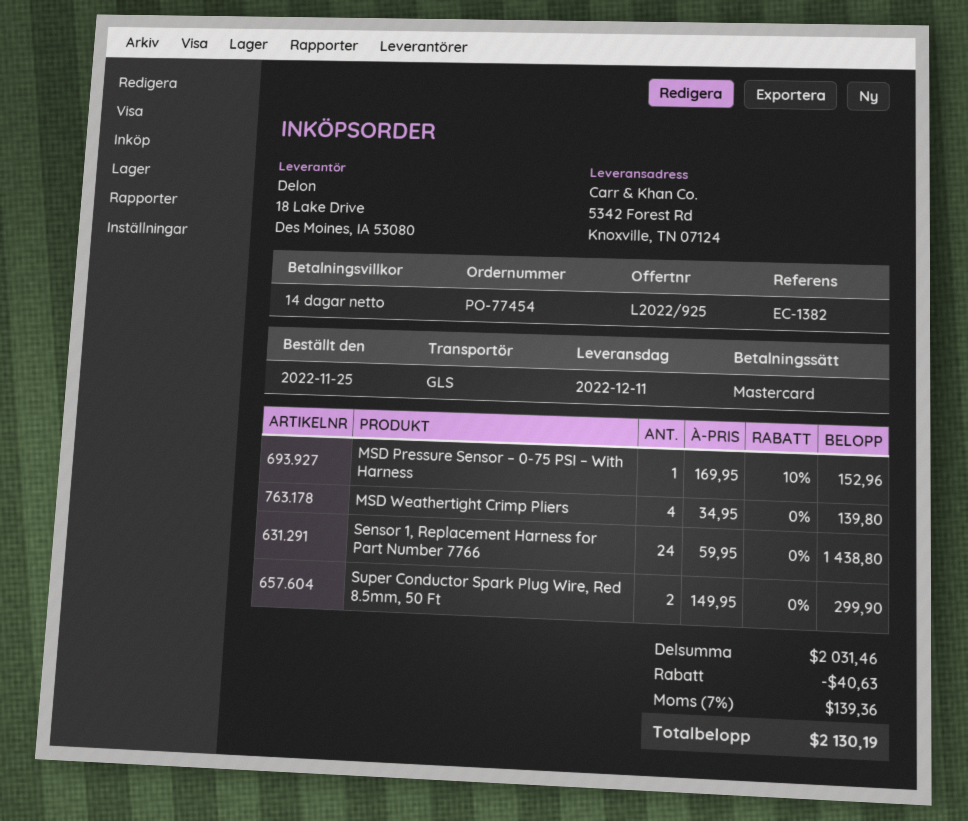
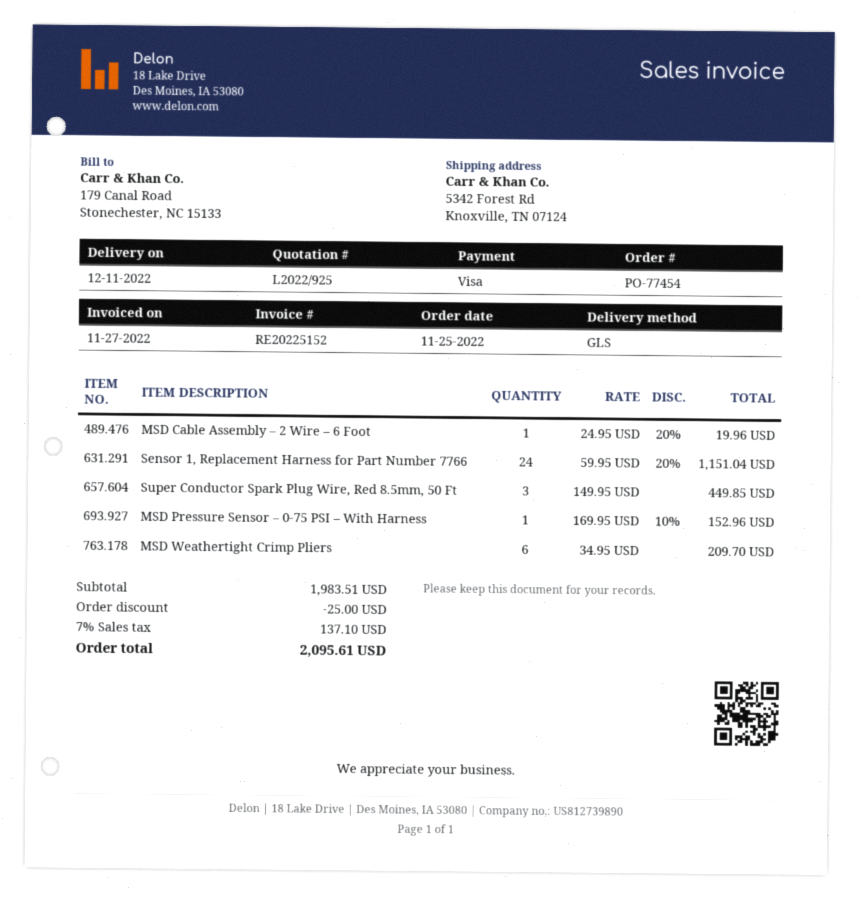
payment method: Mastercard -> Visa
MSD Weathertight Crimp Pliers: 4 x 34.95 = 139.80 -> 6 x 34.95 = 209.70
Sensor 1, Replacement Harness for Part Number 7766: 24 x 59.95 = 1438.80 -> 24 x 59.95 - 20% = 1151.04
Super Conductor Spark Plug Wire, Red 8.5mm, 50 Ft: 2 x 149.95 = 299.90 -> 3 x 149.95 = 449.85
MSD Cable Assembly – 2 Wire – 6 Foot: none -> 1 x 24.95 - 20% = 19.96
subtotal: 2031.46 -> 1983.51
discount: 40.63 -> 25.00
tax: 7% = 139.36 -> 7% = 137.10
total: 2130.19 -> 2095.61

